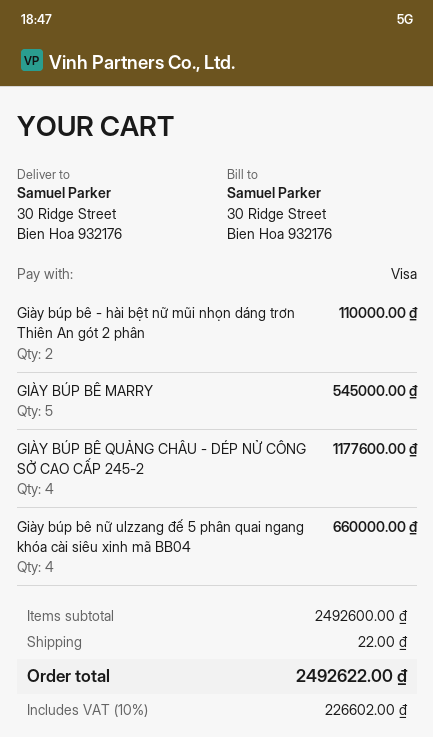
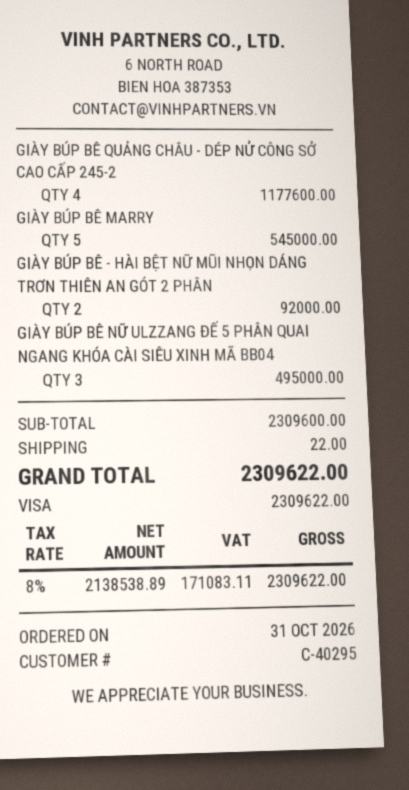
Giày búp bê - hài bệt nữ mũi nhọn dáng trơn Thiên An gót 2 phân: 2 for 110000.00 -> 2 for 92000.00
Giày búp bê nữ ulzzang đế 5 phân quai ngang khóa cài siêu xinh mã BB04: 4 for 660000.00 -> 3 for 495000.00
subtotal: 2492600.00 -> 2309600.00
tax: 10% = 226602.00 -> 8% = 171083.11
total: 2492622.00 -> 2309622.00

